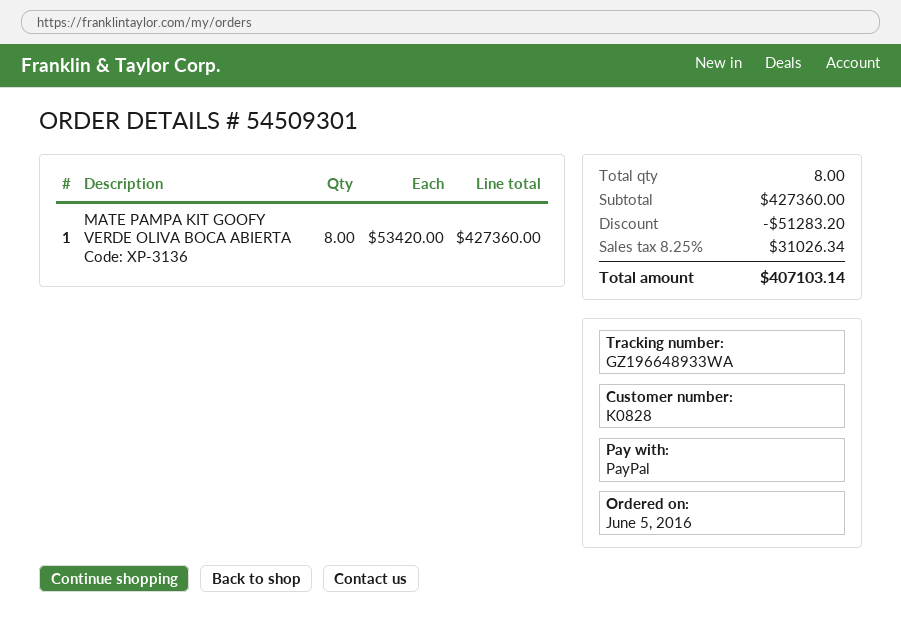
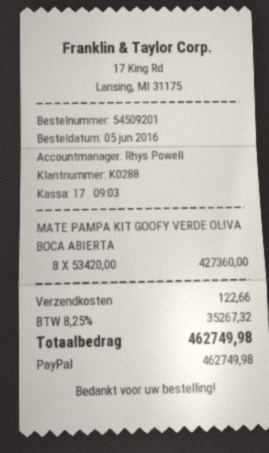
order number: 54509301 -> 54509201
customer number: K0828 -> K0288
discount: 51283.20 -> none
shipping: none -> 122.66
tax: 8.25% = 31026.34 -> 8.25% = 35267.32
total: 407103.14 -> 462749.98

